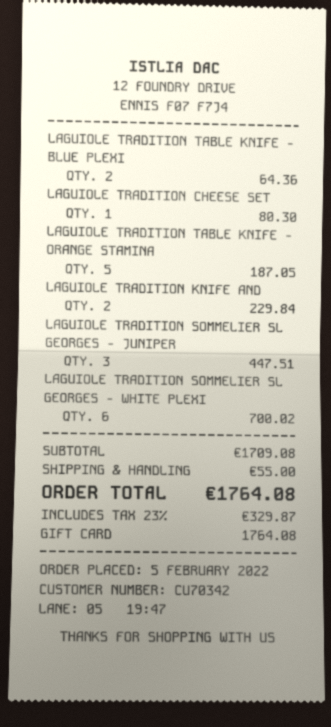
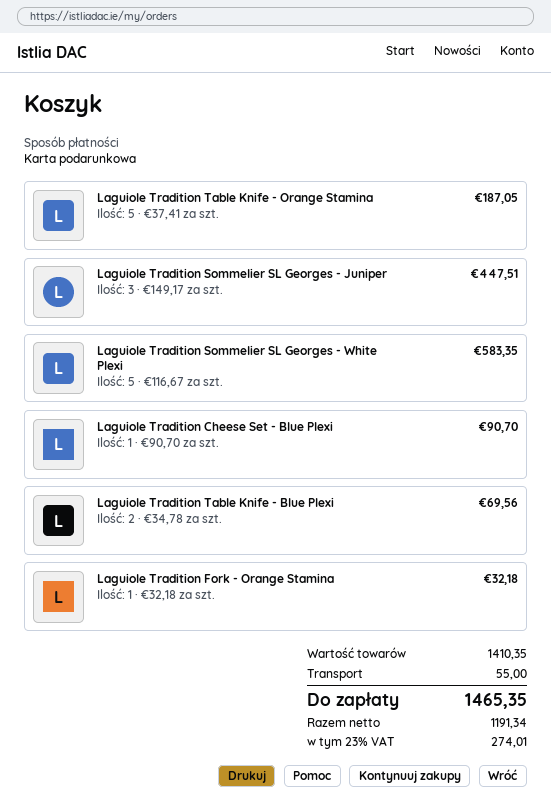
LAGUIOLE TRADITION TABLE KNIFE - BLUE PLEXI: 2 for 64.36 -> 2 for 69.56
LAGUIOLE TRADITION CHEESE SET: 1 for 80.30 -> 1 for 90.70
LAGUIOLE TRADITION KNIFE AND: 2 for 229.84 -> none
LAGUIOLE TRADITION SOMMELIER SL GEORGES - WHITE PLEXI: 6 for 700.02 -> 5 for 583.35
Laguiole Tradition Fork - Orange Stamina: none -> 1 for 32.18
subtotal: 1709.08 -> 1410.35
tax: 23% = 329.87 -> 23% = 274.01
total: 1764.08 -> 1465.35

